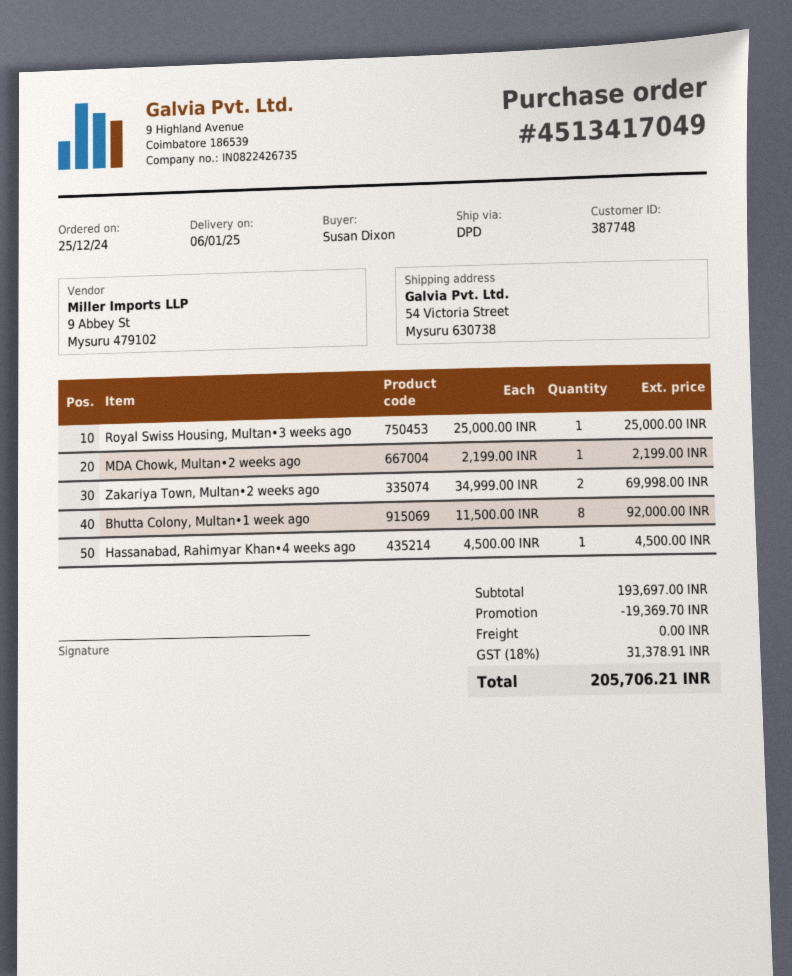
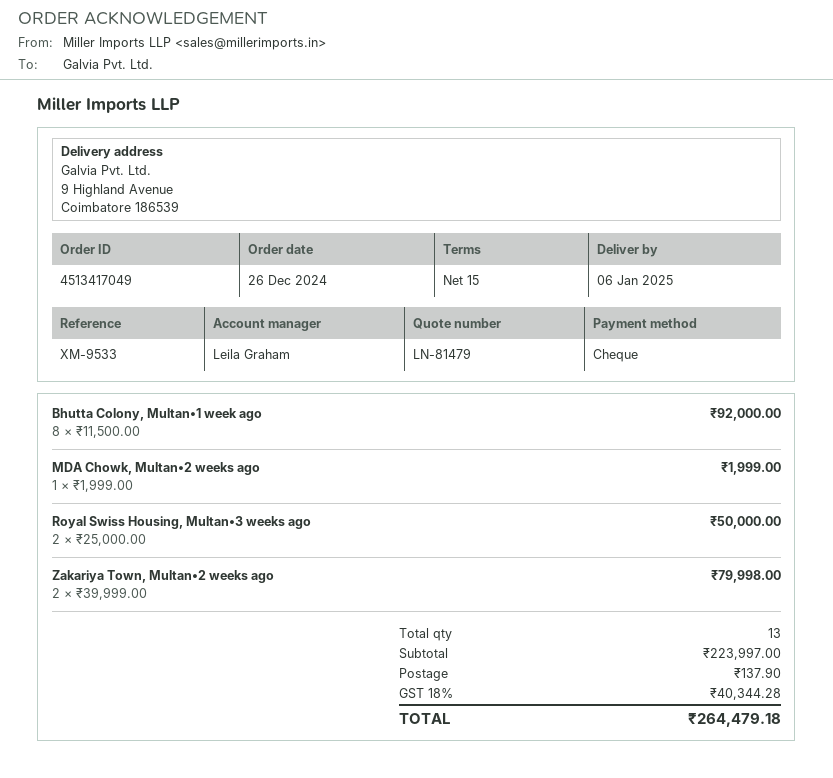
order date: 2024-12-25 -> 2024-12-26
ship to: 54 Victoria Street, Mysuru 630738 -> 9 Highland Avenue, Coimbatore 186539
Royal Swiss Housing, Multan•3 weeks ago: 1 x 25000.00 = 25000.00 -> 2 x 25000.00 = 50000.00
MDA Chowk, Multan•2 weeks ago: 1 x 2199.00 = 2199.00 -> 1 x 1999.00 = 1999.00
Zakariya Town, Multan•2 weeks ago: 2 x 34999.00 = 69998.00 -> 2 x 39999.00 = 79998.00
Hassanabad, Rahimyar Khan•4 weeks ago: 1 x 4500.00 = 4500.00 -> none
subtotal: 193697.00 -> 223997.00
discount: 19369.70 -> none
shipping: 0.00 -> 137.90
tax: 18% = 31378.91 -> 18% = 40344.28
total: 205706.21 -> 264479.18

